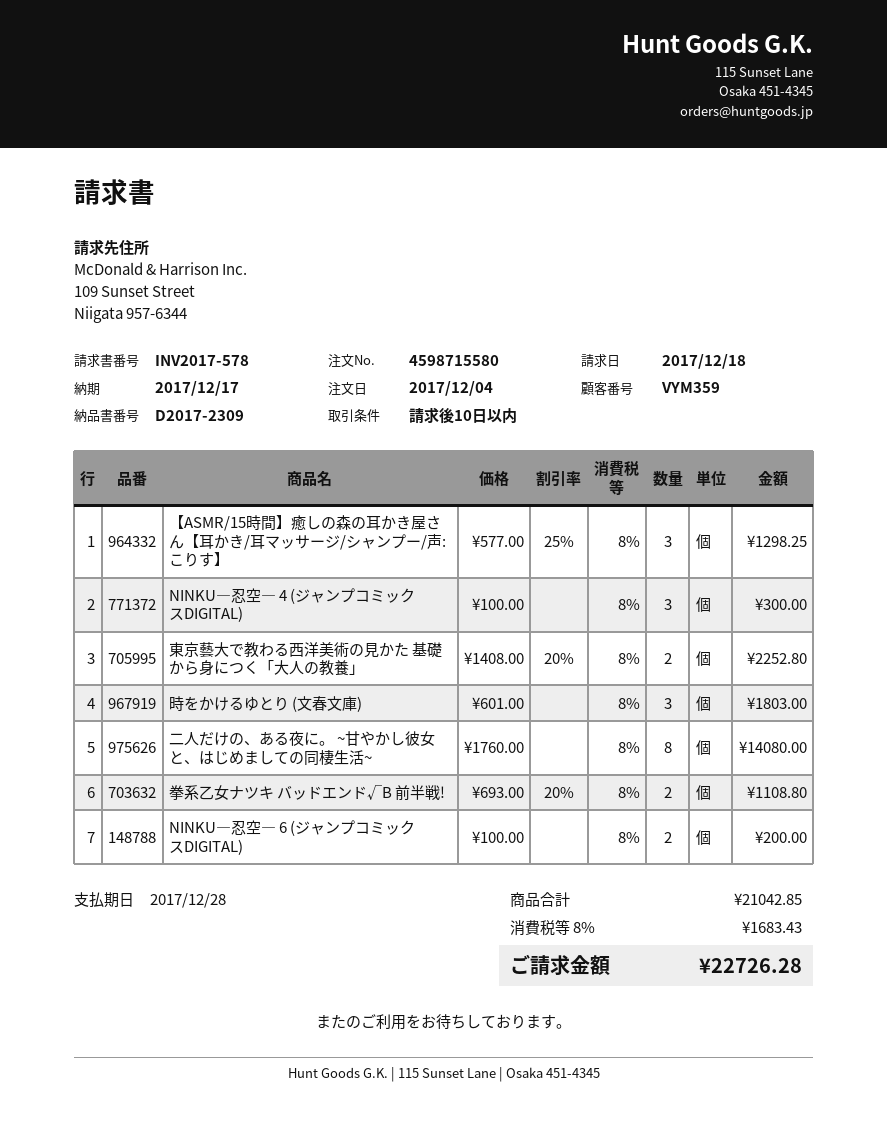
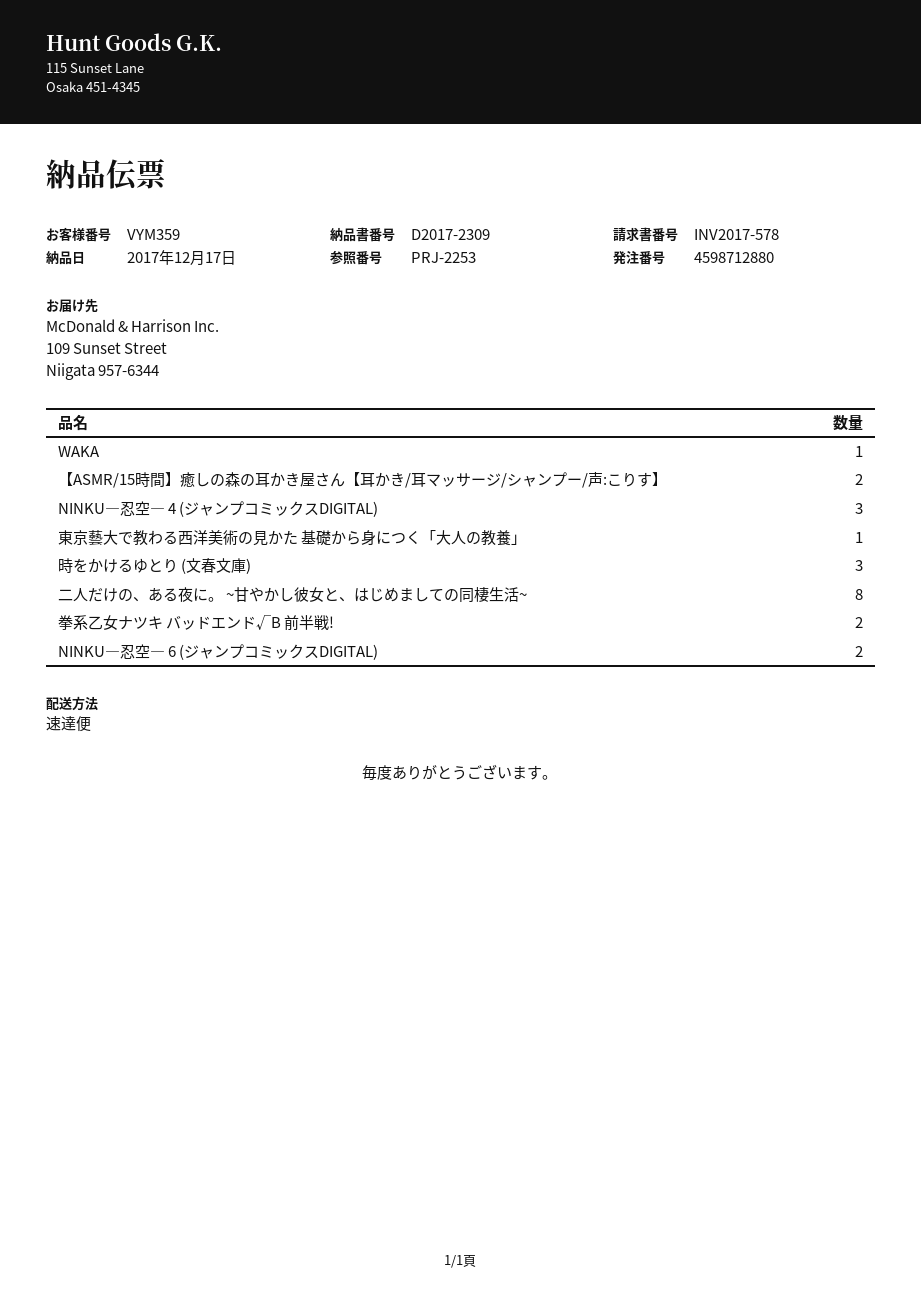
order number: 4598715580 -> 4598712880
【ASMR/15時間】癒しの森の耳かき屋さん【耳かき/耳マッサージ/シャンプー/声:こりす】: 3 -> 2
東京藝大で教わる西洋美術の見かた 基礎から身につく「大人の教養」: 2 -> 1
WAKA: none -> 1

